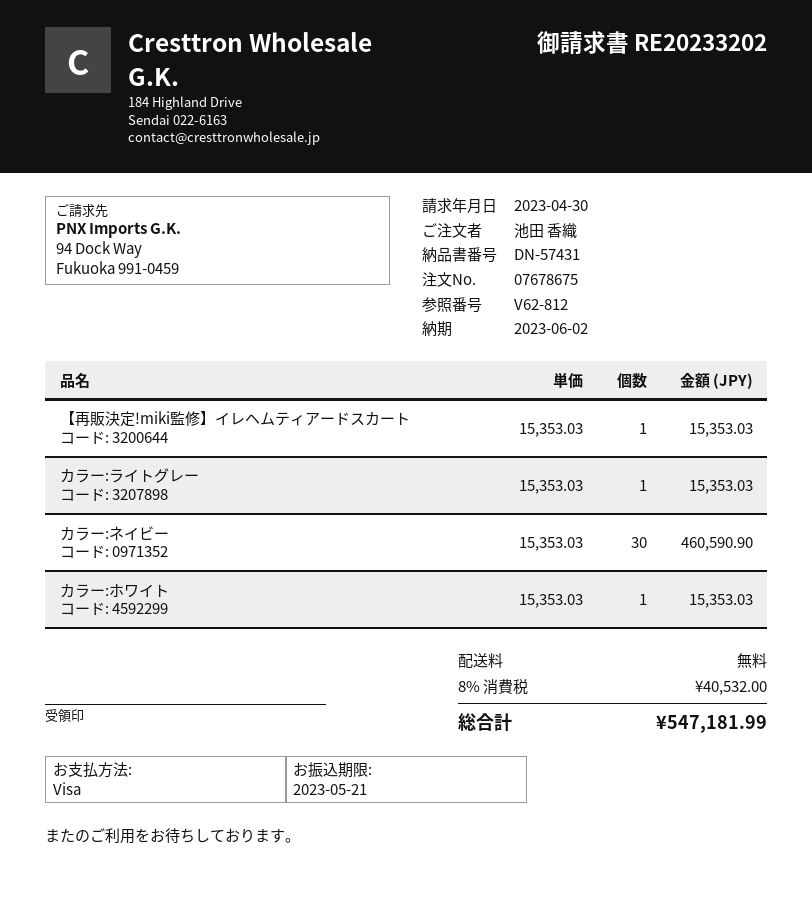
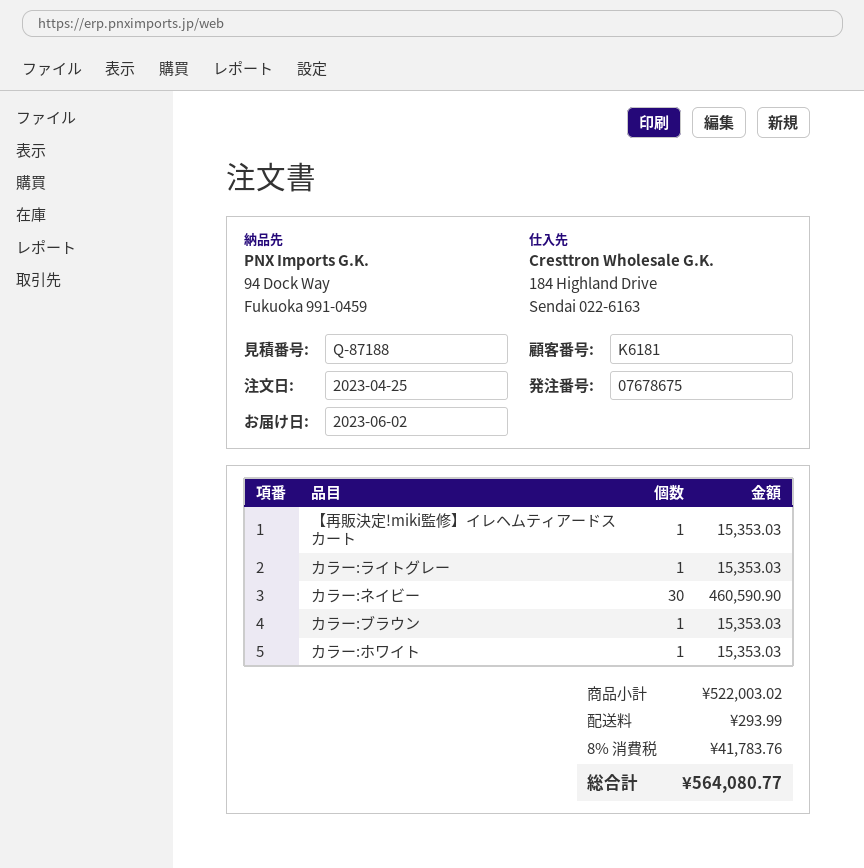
カラー:ブラウン: none -> 1 for 15353.03
shipping: 0.00 -> 293.99
tax: 8% = 40532.00 -> 8% = 41783.76
total: 547181.99 -> 564080.77

